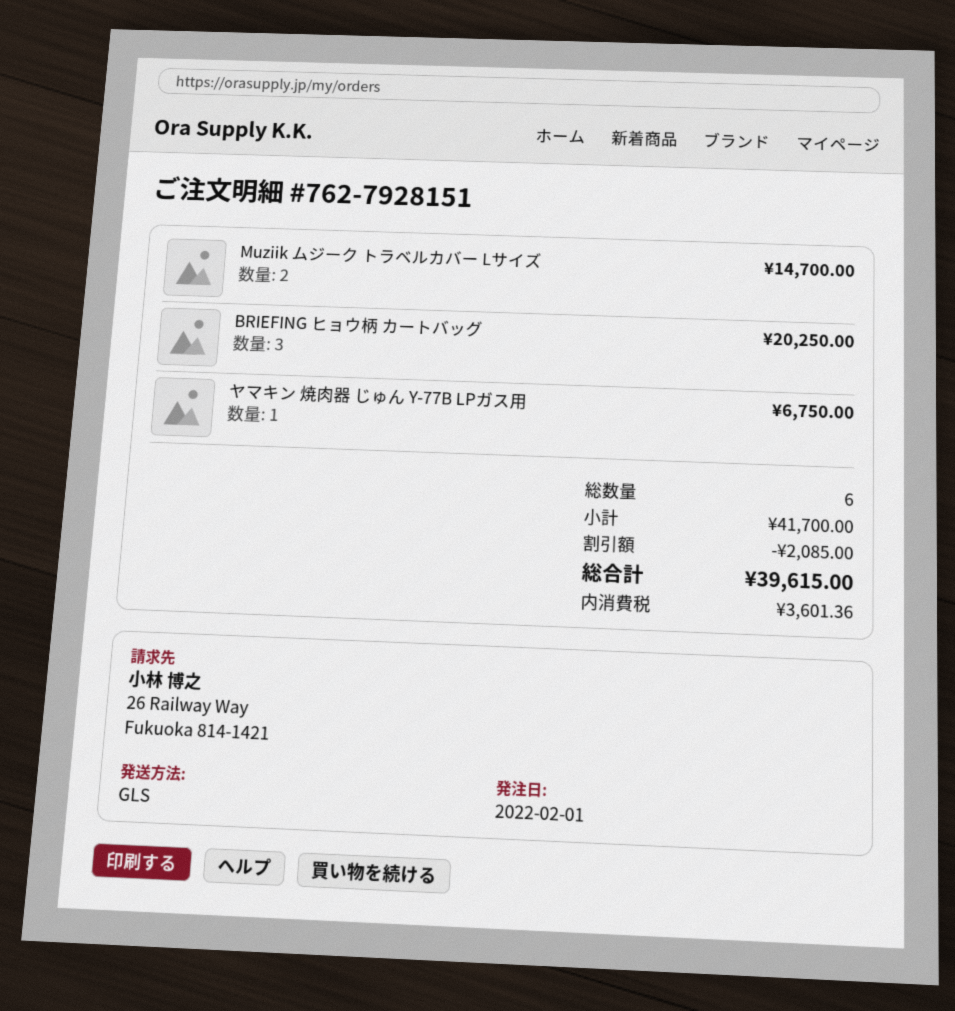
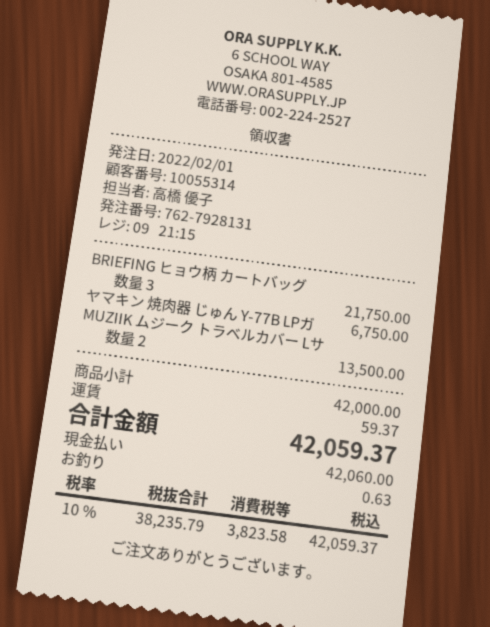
order number: 762-7928151 -> 762-7928131
Muziik ムジーク トラベルカバー Lサイズ: 2 for 14700.00 -> 2 for 13500.00
BRIEFING ヒョウ柄 カートバッグ: 3 for 20250.00 -> 3 for 21750.00
subtotal: 41700.00 -> 42000.00
discount: 2085.00 -> none
shipping: none -> 59.37
tax: 3601.36 -> 3823.58
total: 39615.00 -> 42059.37

